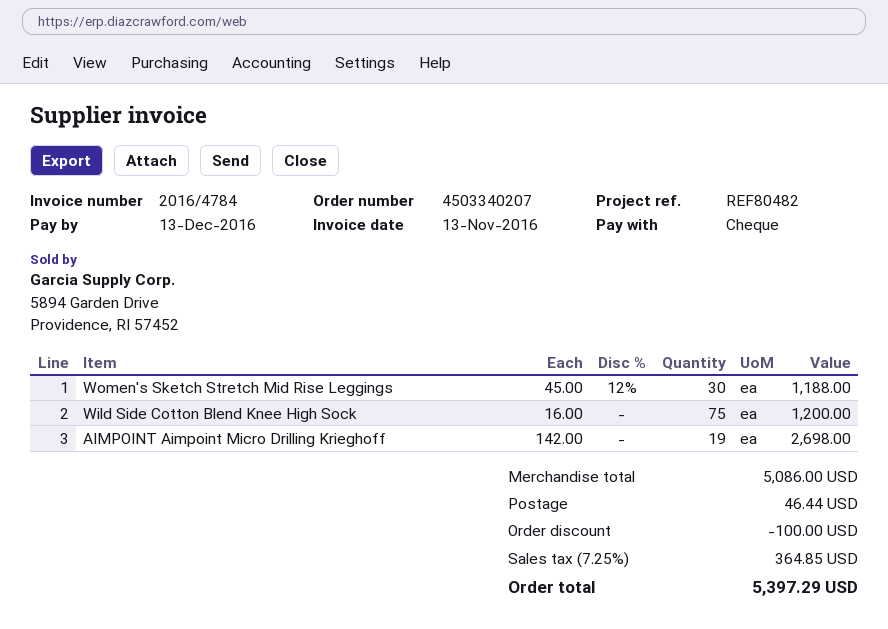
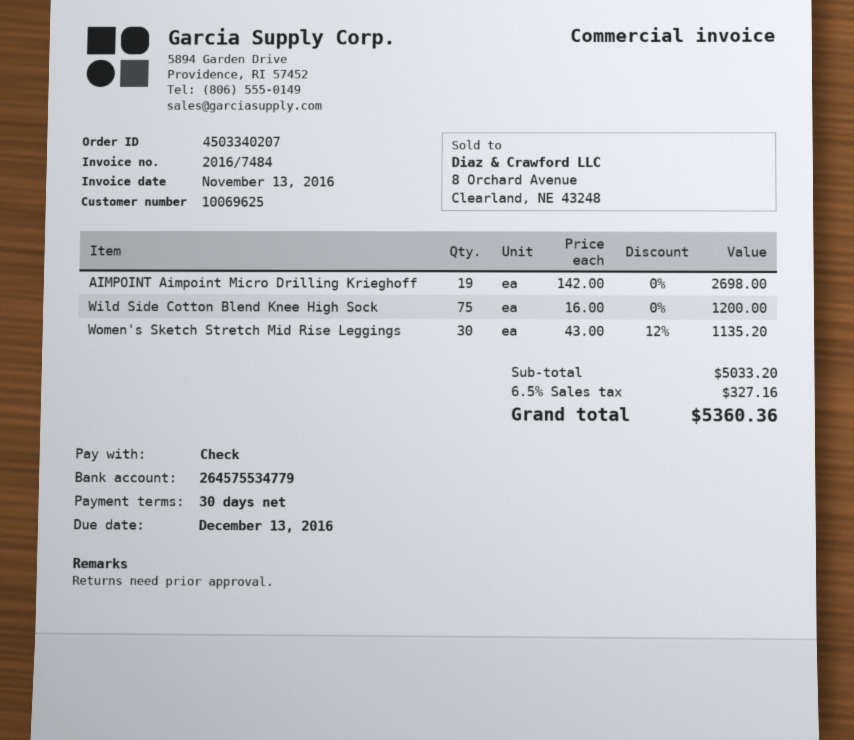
invoice number: 2016/4784 -> 2016/7484
Women's Sketch Stretch Mid Rise Leggings: 30 x 45.00 - 12% = 1188.00 -> 30 x 43.00 - 12% = 1135.20
subtotal: 5086.00 -> 5033.20
discount: 100.00 -> none
shipping: 46.44 -> none
tax: 7.25% = 364.85 -> 6.5% = 327.16
total: 5397.29 -> 5360.36

